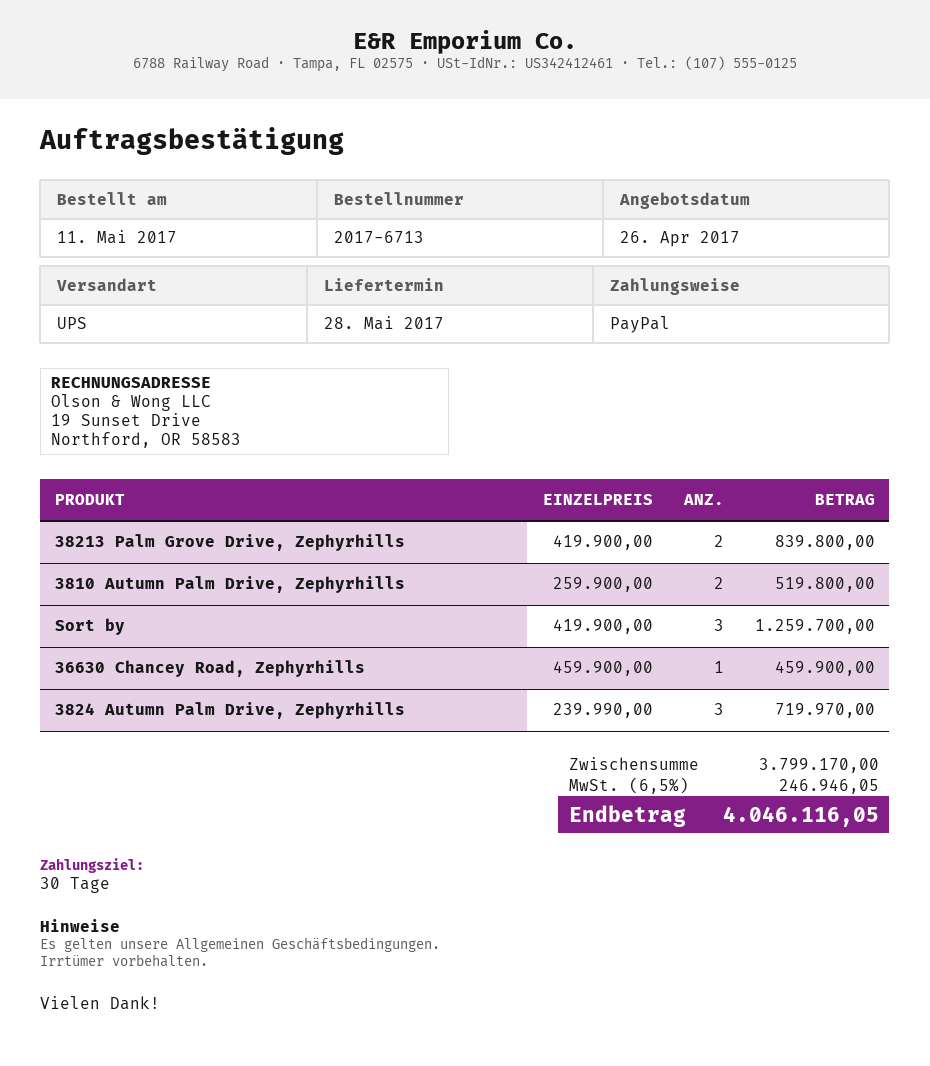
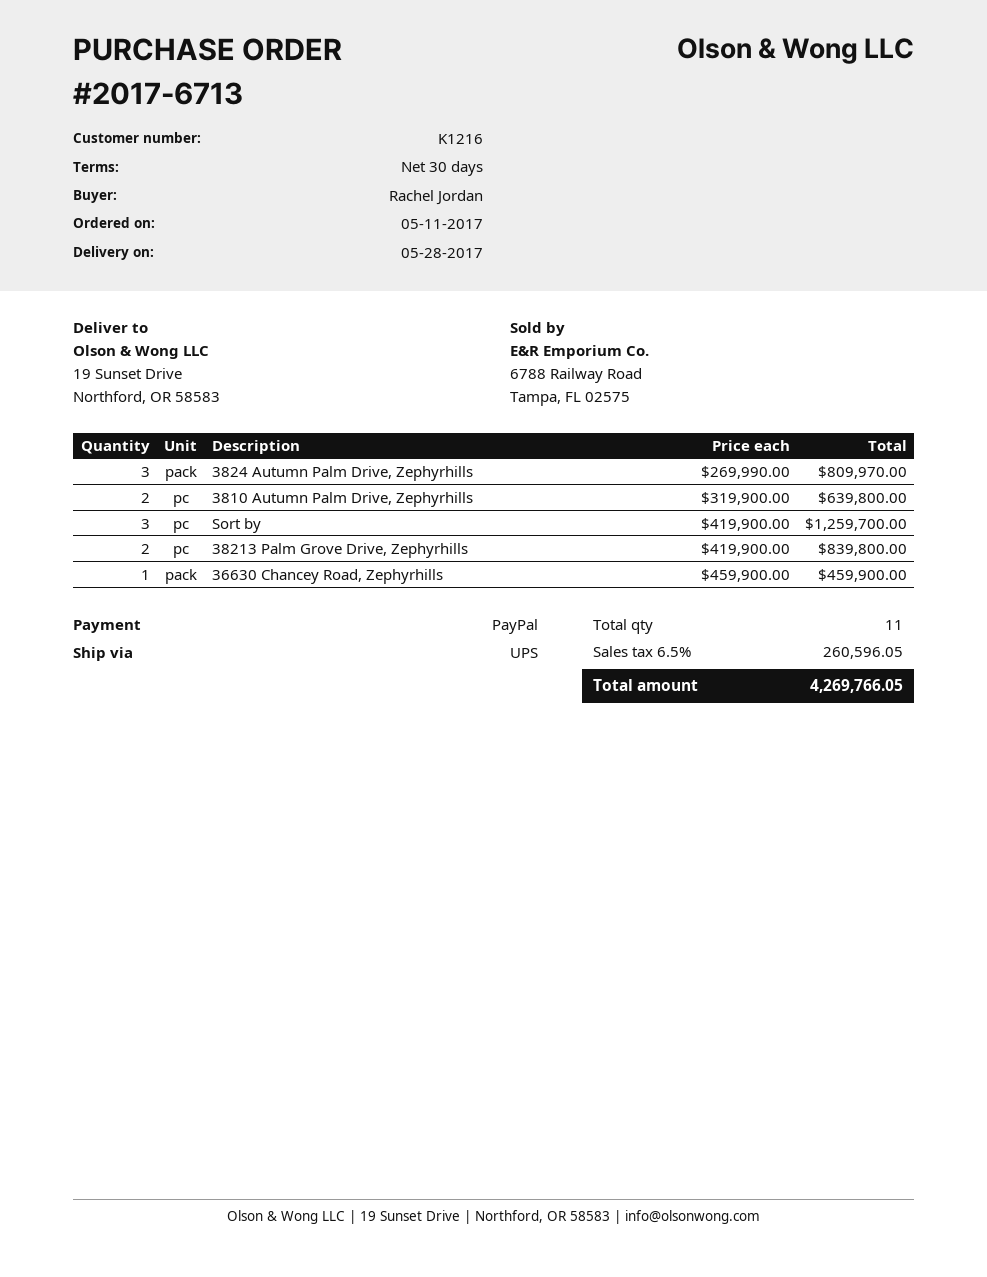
3810 Autumn Palm Drive, Zephyrhills: 2 x 259900.00 = 519800.00 -> 2 x 319900.00 = 639800.00
3824 Autumn Palm Drive, Zephyrhills: 3 x 239990.00 = 719970.00 -> 3 x 269990.00 = 809970.00
tax: 6.5% = 246946.05 -> 6.5% = 260596.05
total: 4046116.05 -> 4269766.05

